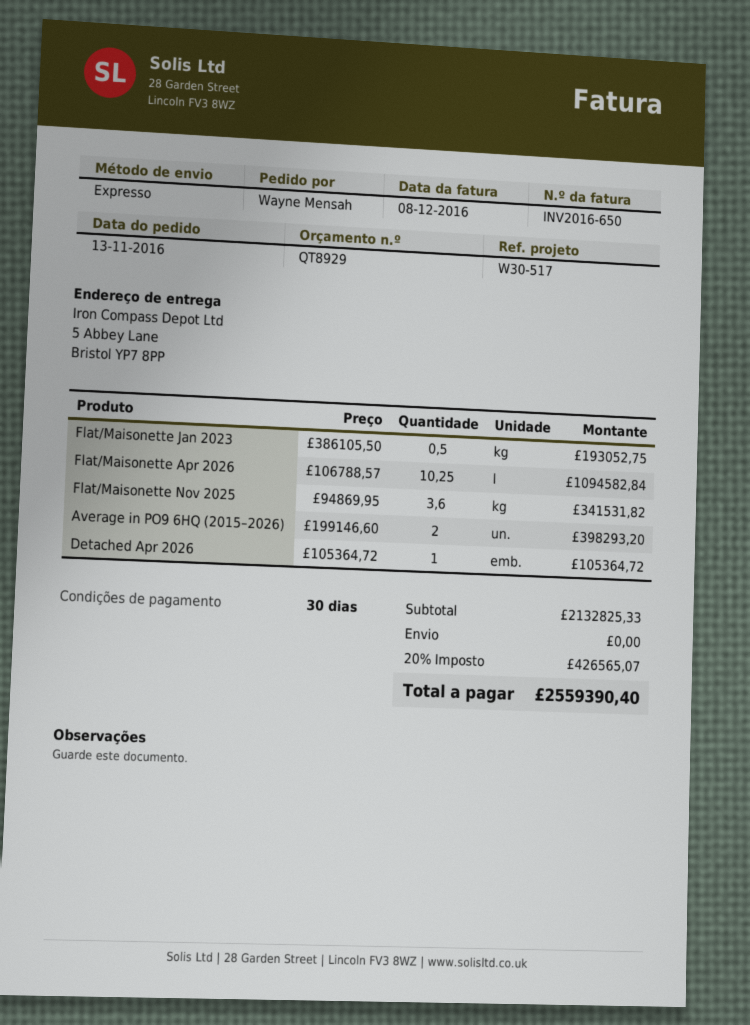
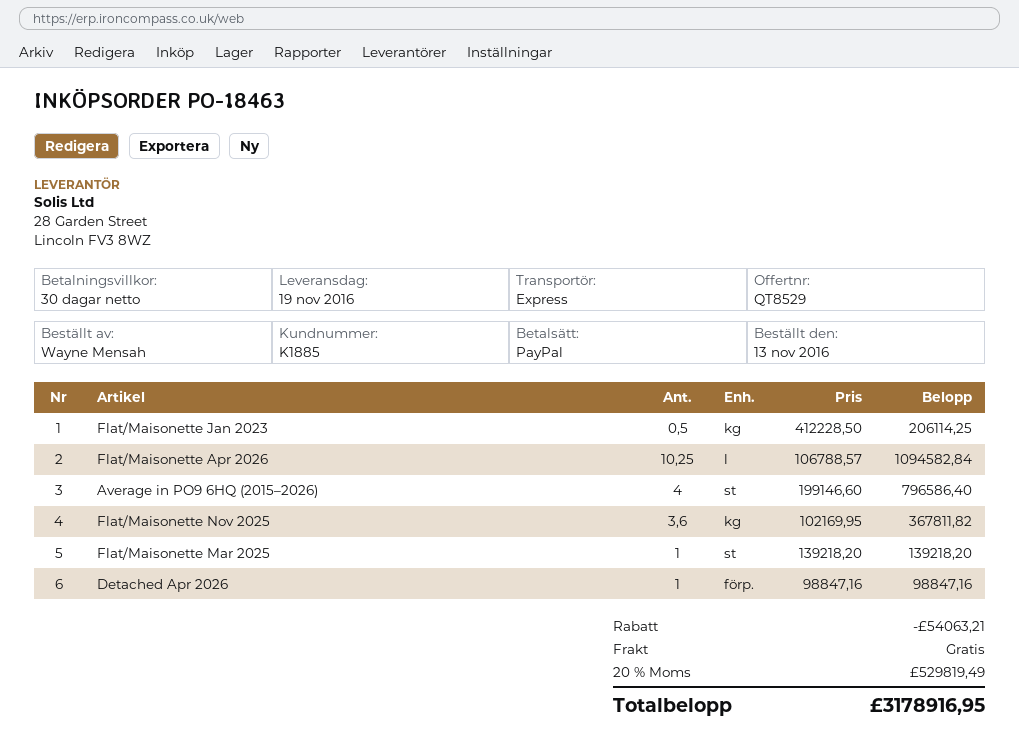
quote number: QT8929 -> QT8529
Flat/Maisonette Jan 2023: 0.5 x 386105.50 = 193052.75 -> 0.5 x 412228.50 = 206114.25
Flat/Maisonette Nov 2025: 3.6 x 94869.95 = 341531.82 -> 3.6 x 102169.95 = 367811.82
Average in PO9 6HQ (2015–2026): 2 x 199146.60 = 398293.20 -> 4 x 199146.60 = 796586.40
Detached Apr 2026: 1 x 105364.72 = 105364.72 -> 1 x 98847.16 = 98847.16
Flat/Maisonette Mar 2025: none -> 1 x 139218.20 = 139218.20
discount: none -> 54063.21
tax: 20% = 426565.07 -> 20% = 529819.49
total: 2559390.40 -> 3178916.95

